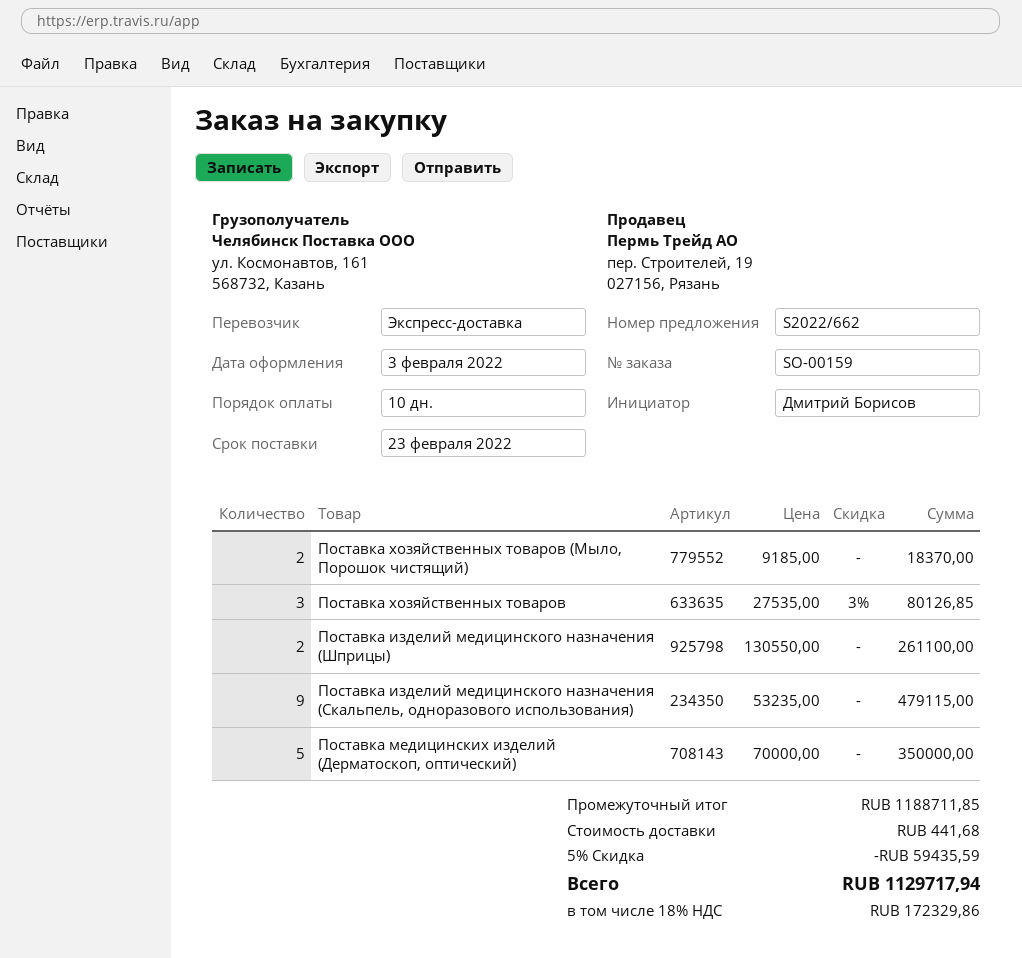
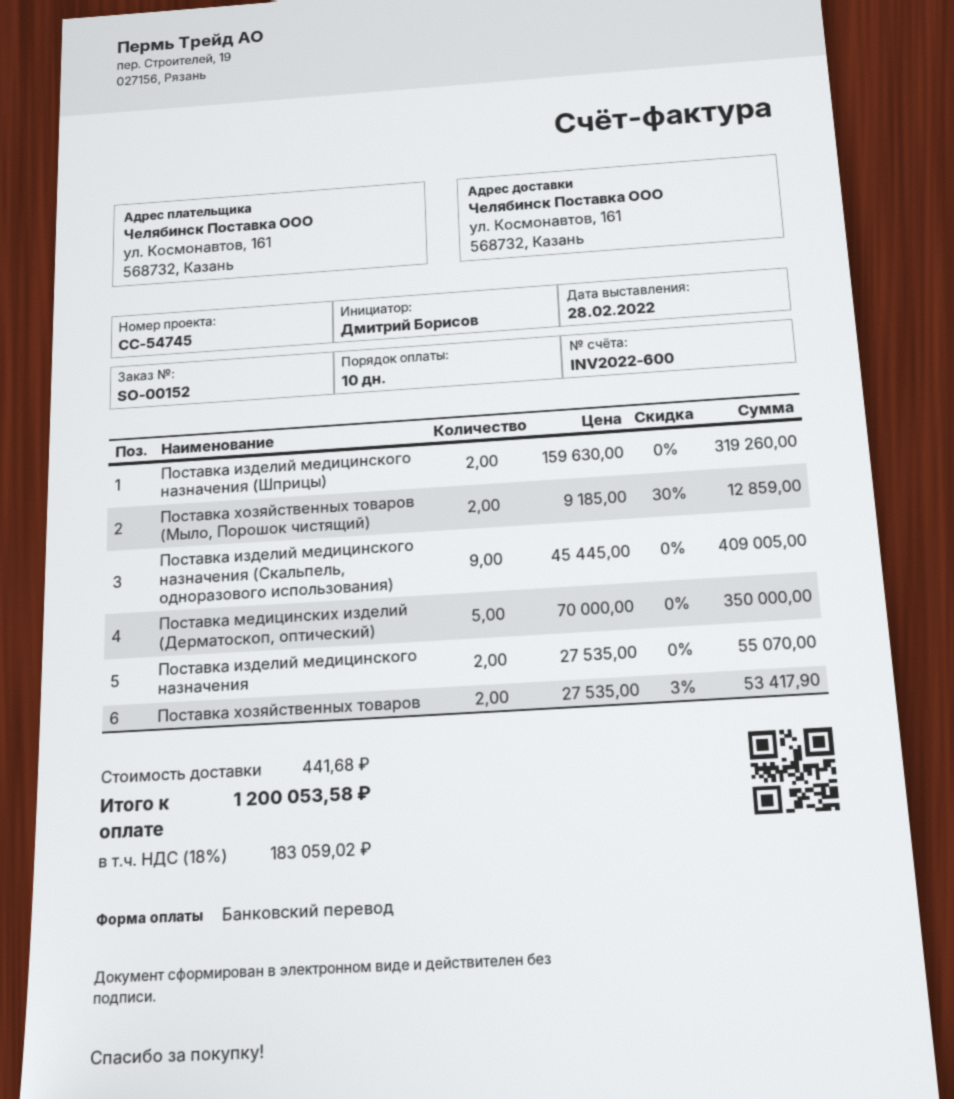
order number: SO-00159 -> SO-00152
Поставка хозяйственных товаров (Мыло, Порошок чистящий): 2 x 9185.00 = 18370.00 -> 2 x 9185.00 - 30% = 12859.00
Поставка хозяйственных товаров: 3 x 27535.00 - 3% = 80126.85 -> 2 x 27535.00 - 3% = 53417.90
Поставка изделий медицинского назначения (Шприцы): 2 x 130550.00 = 261100.00 -> 2 x 159630.00 = 319260.00
Поставка изделий медицинского назначения (Скальпель, одноразового использования): 9 x 53235.00 = 479115.00 -> 9 x 45445.00 = 409005.00
Поставка изделий медицинского назначения: none -> 2 x 27535.00 = 55070.00
discount: 5% = 59435.59 -> none
tax: 18% = 172329.86 -> 18% = 183059.02
total: 1129717.94 -> 1200053.58

